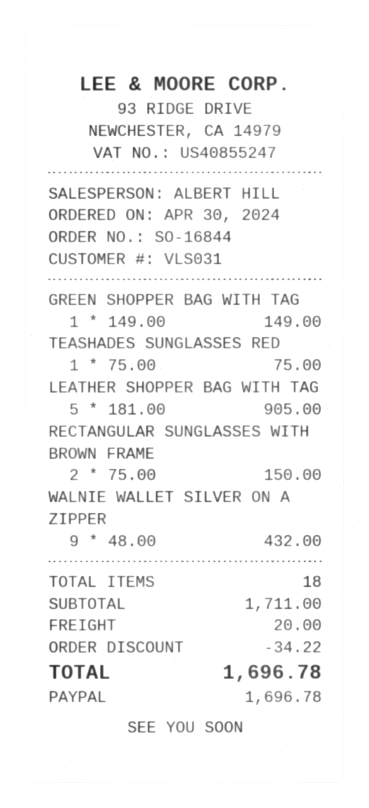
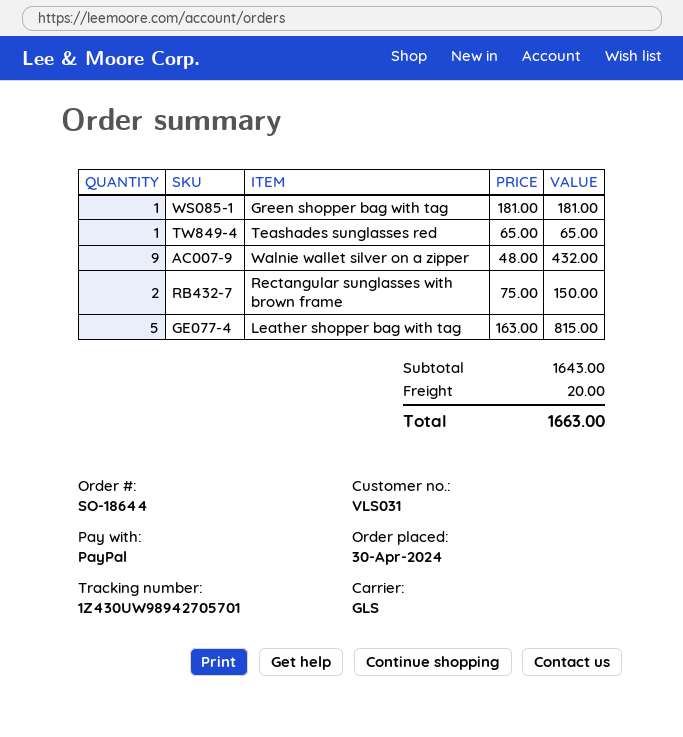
order number: SO-16844 -> SO-18644
GREEN SHOPPER BAG WITH TAG: 1 x 149.00 = 149.00 -> 1 x 181.00 = 181.00
TEASHADES SUNGLASSES RED: 1 x 75.00 = 75.00 -> 1 x 65.00 = 65.00
LEATHER SHOPPER BAG WITH TAG: 5 x 181.00 = 905.00 -> 5 x 163.00 = 815.00
subtotal: 1711.00 -> 1643.00
discount: 34.22 -> none
total: 1696.78 -> 1663.00

